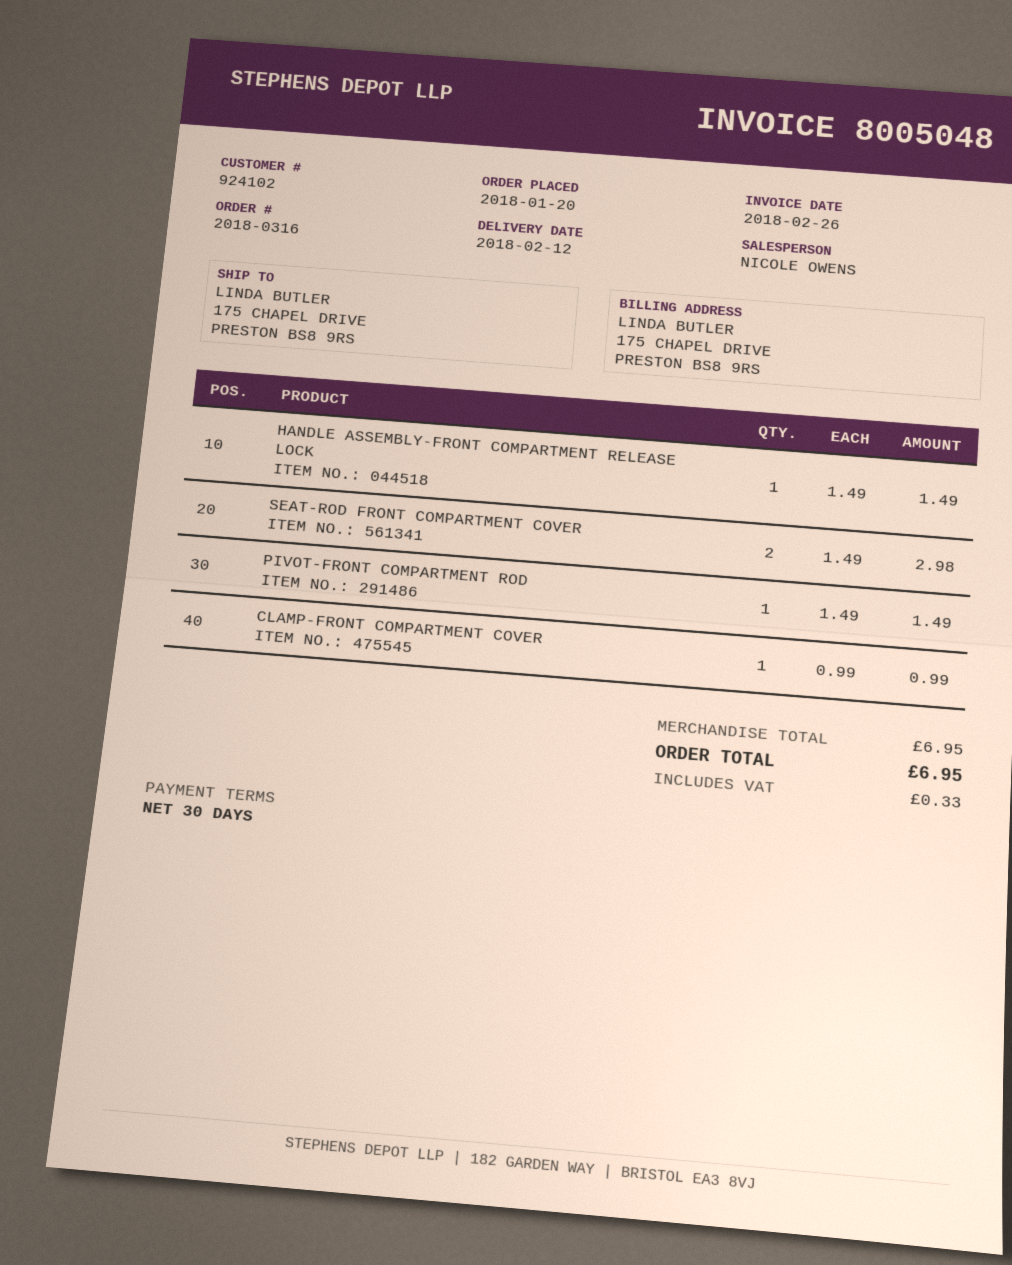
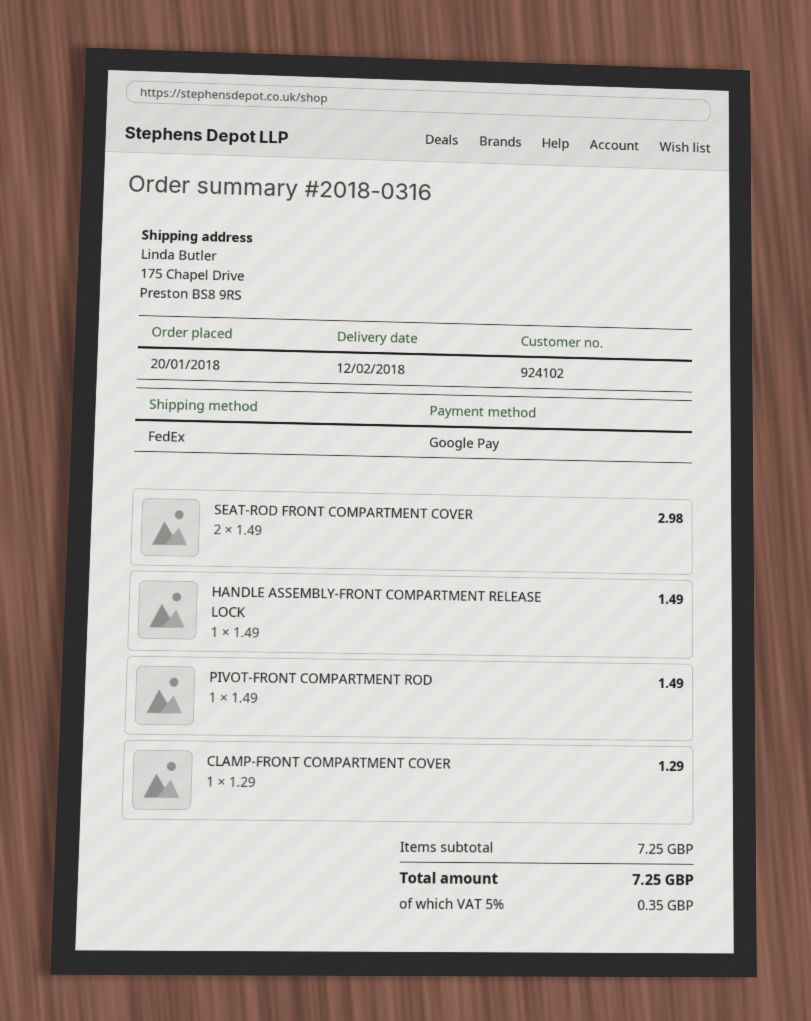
CLAMP-FRONT COMPARTMENT COVER: 1 x 0.99 = 0.99 -> 1 x 1.29 = 1.29
subtotal: 6.95 -> 7.25
tax: 0.33 -> 0.35
total: 6.95 -> 7.25

